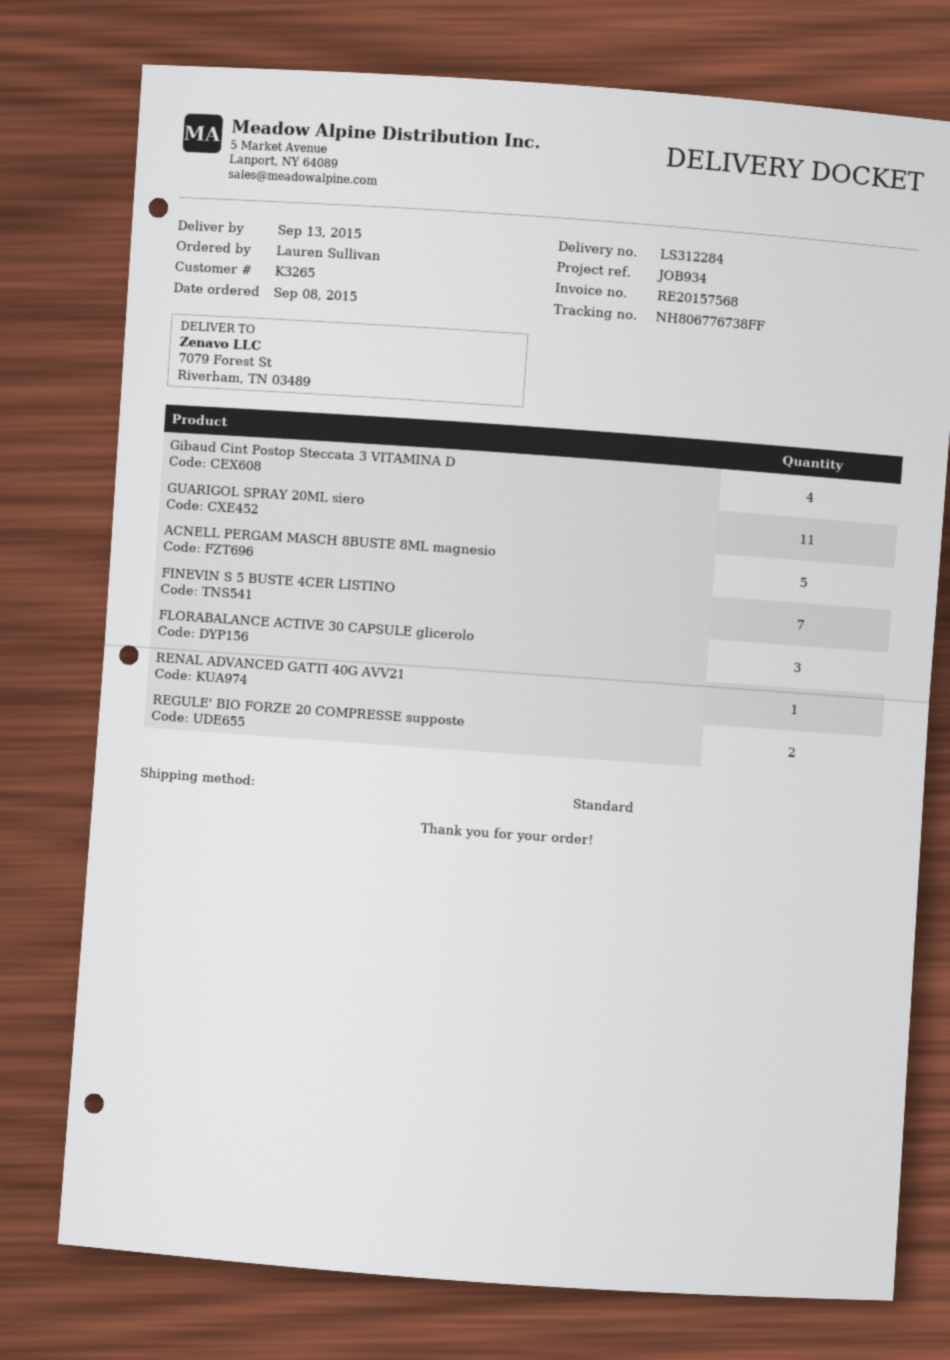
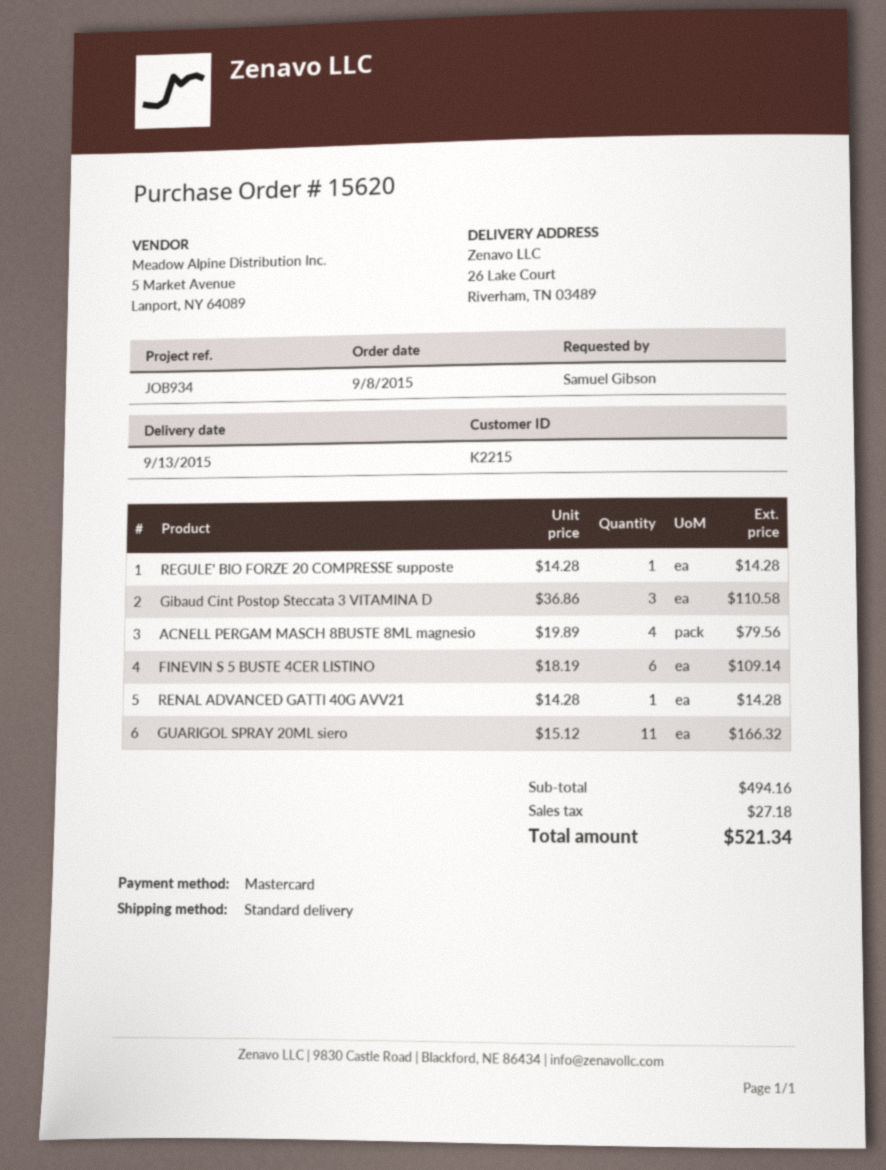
customer number: K3265 -> K2215
ordered by: Lauren Sullivan -> Samuel Gibson
ship to: 7079 Forest St, Riverham, TN 03489 -> 26 Lake Court, Riverham, TN 03489
Gibaud Cint Postop Steccata 3 VITAMINA D: 4 -> 3
ACNELL PERGAM MASCH 8BUSTE 8ML magnesio: 5 -> 4
FINEVIN S 5 BUSTE 4CER LISTINO: 7 -> 6
FLORABALANCE ACTIVE 30 CAPSULE glicerolo: 3 -> none
REGULE' BIO FORZE 20 COMPRESSE supposte: 2 -> 1

